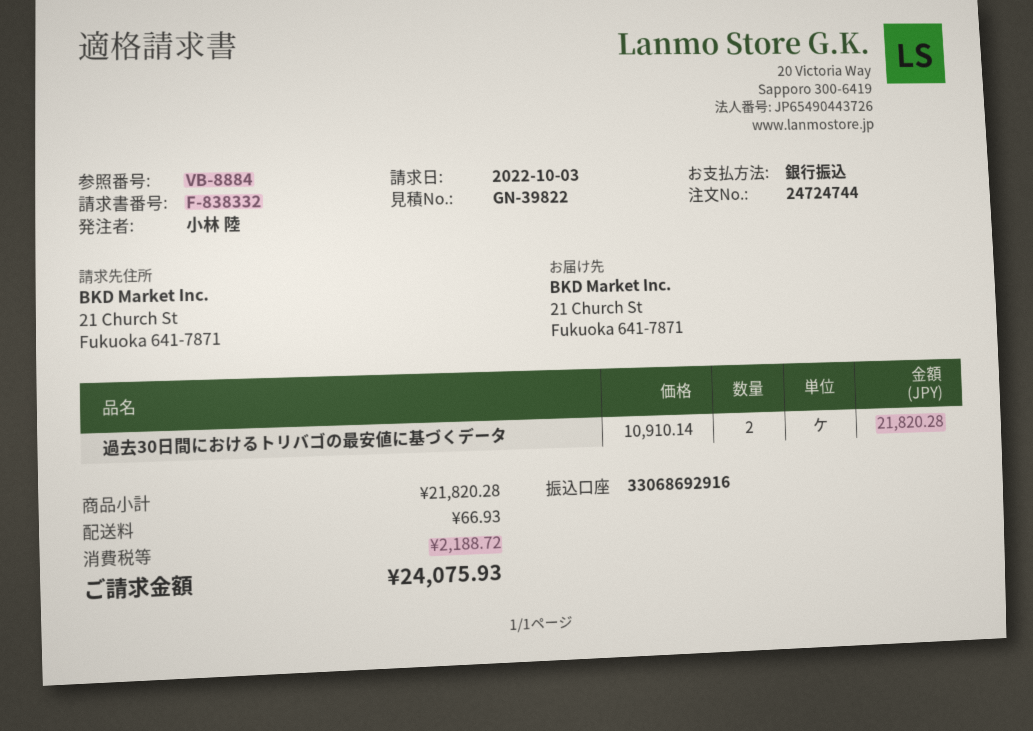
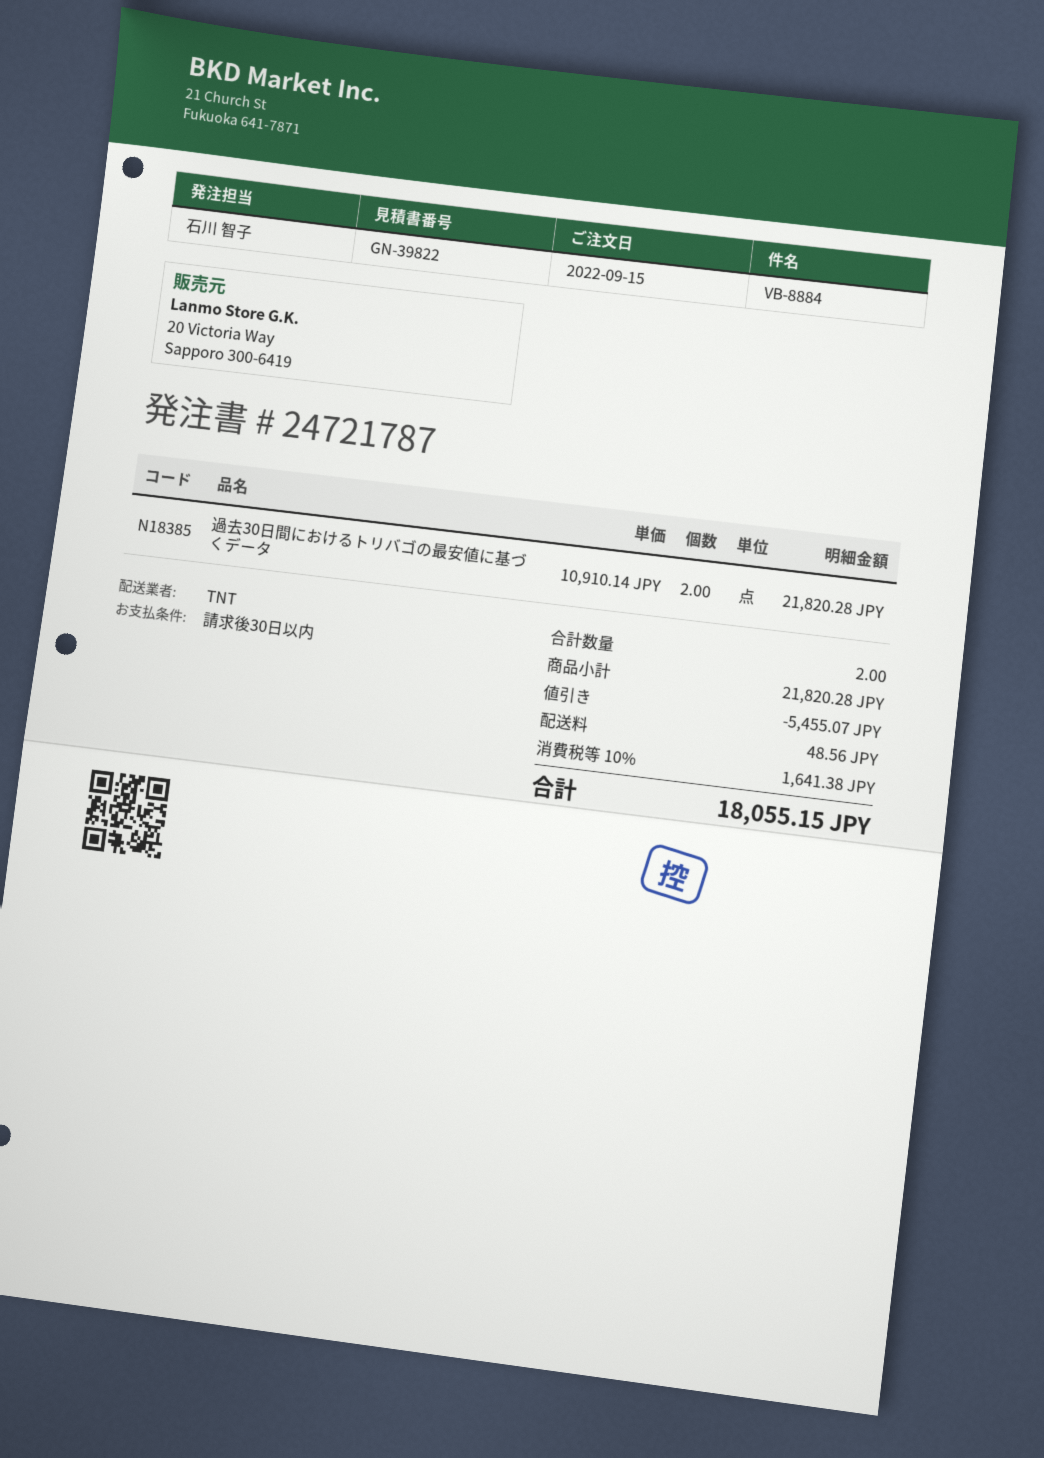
order number: 24724744 -> 24721787
ordered by: 小林 陸 -> 石川 智子
discount: none -> 5455.07
shipping: 66.93 -> 48.56
tax: 2188.72 -> 1641.38
total: 24075.93 -> 18055.15

